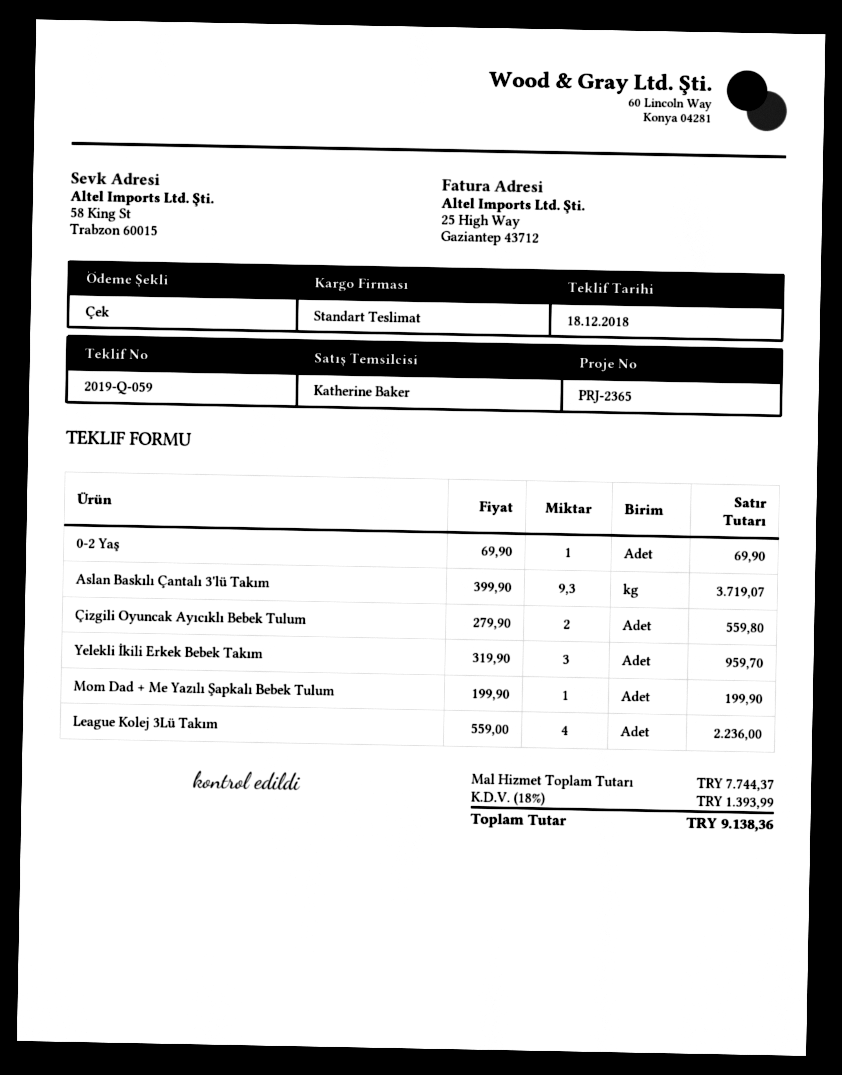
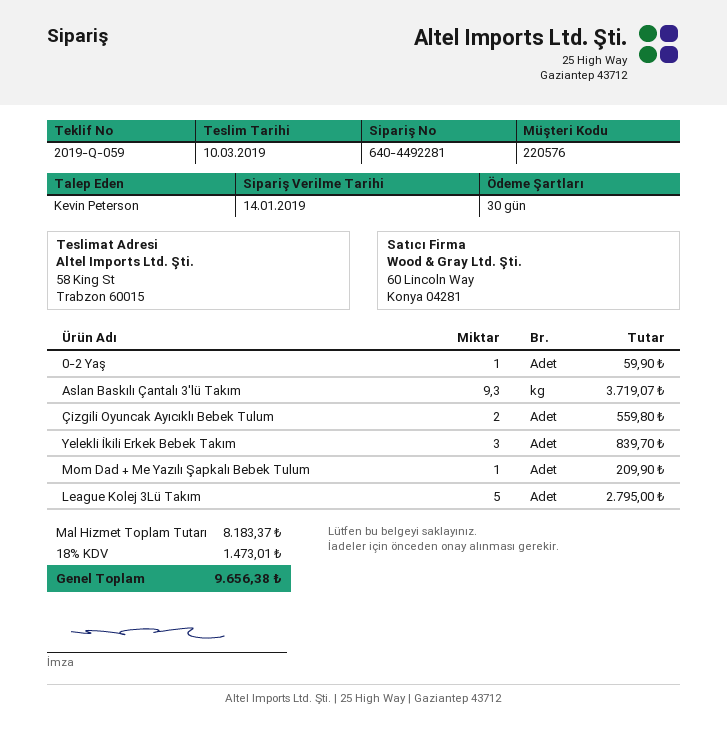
0-2 Yaş: 1 for 69.90 -> 1 for 59.90
Yelekli İkili Erkek Bebek Takım: 3 for 959.70 -> 3 for 839.70
Mom Dad + Me Yazılı Şapkalı Bebek Tulum: 1 for 199.90 -> 1 for 209.90
League Kolej 3Lü Takım: 4 for 2236.00 -> 5 for 2795.00
subtotal: 7744.37 -> 8183.37
tax: 18% = 1393.99 -> 18% = 1473.01
total: 9138.36 -> 9656.38

